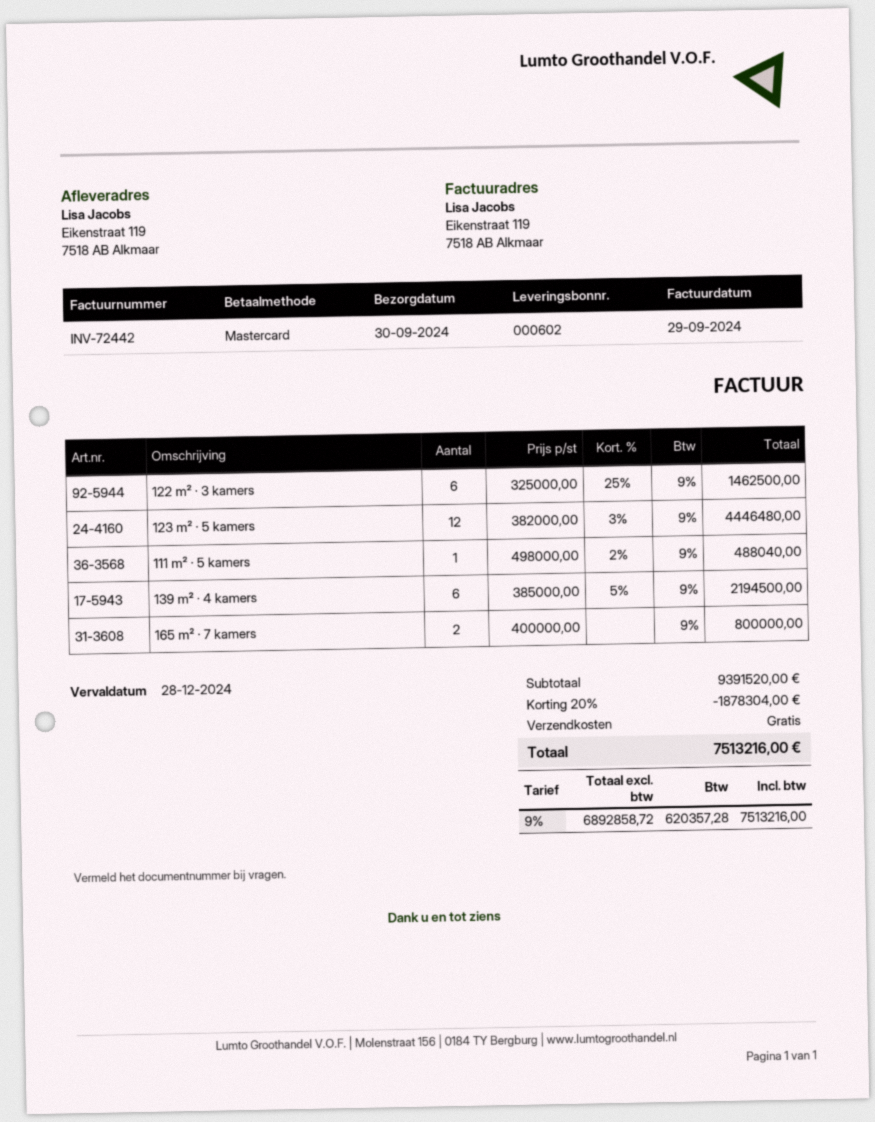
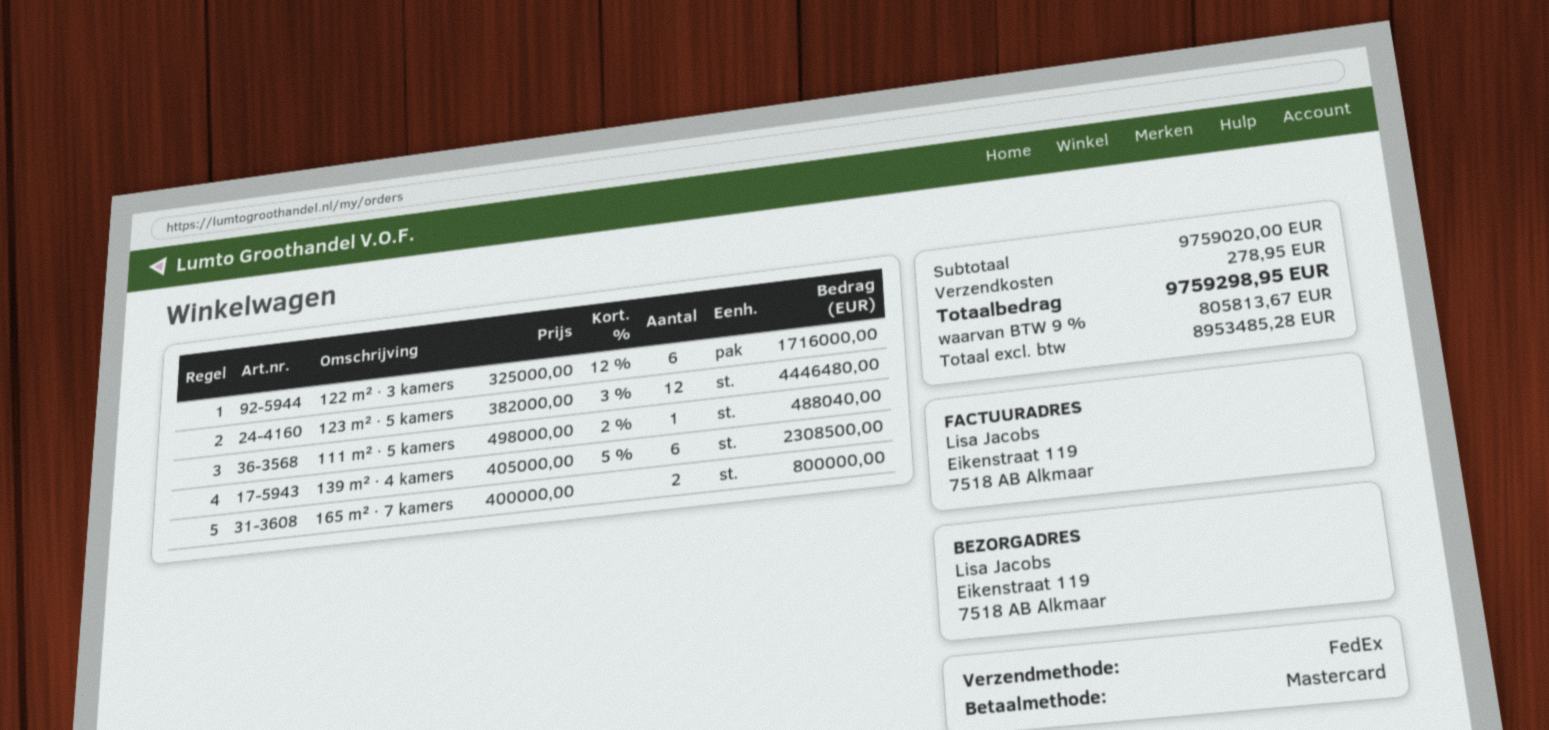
122 m² · 3 kamers: 6 x 325000.00 - 25% = 1462500.00 -> 6 x 325000.00 - 12% = 1716000.00
139 m² · 4 kamers: 6 x 385000.00 - 5% = 2194500.00 -> 6 x 405000.00 - 5% = 2308500.00
subtotal: 9391520.00 -> 9759020.00
discount: 20% = 1878304.00 -> none
shipping: 0.00 -> 278.95
net: 6892858.72 -> 8953485.28
tax: 9% = 620357.28 -> 9% = 805813.67
total: 7513216.00 -> 9759298.95

